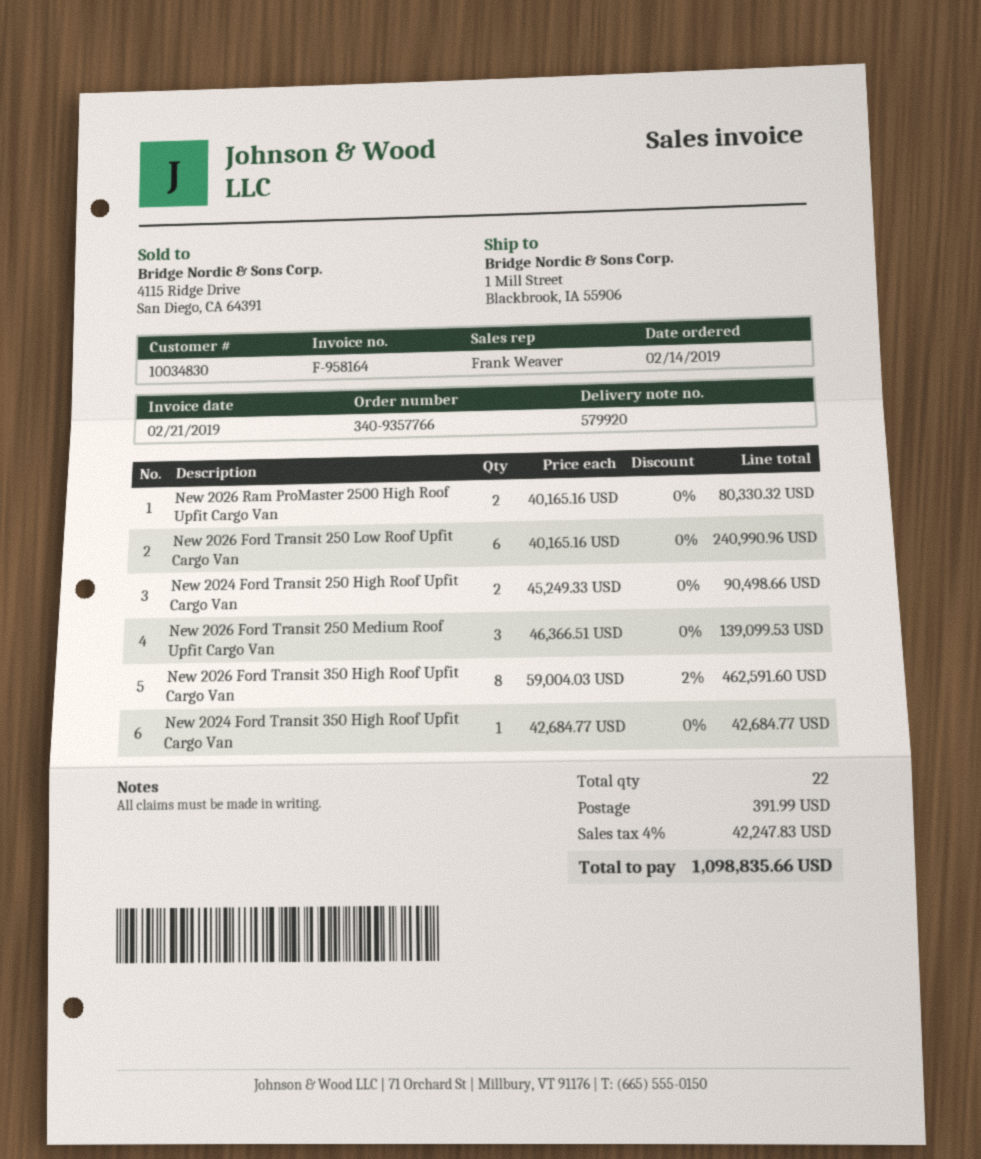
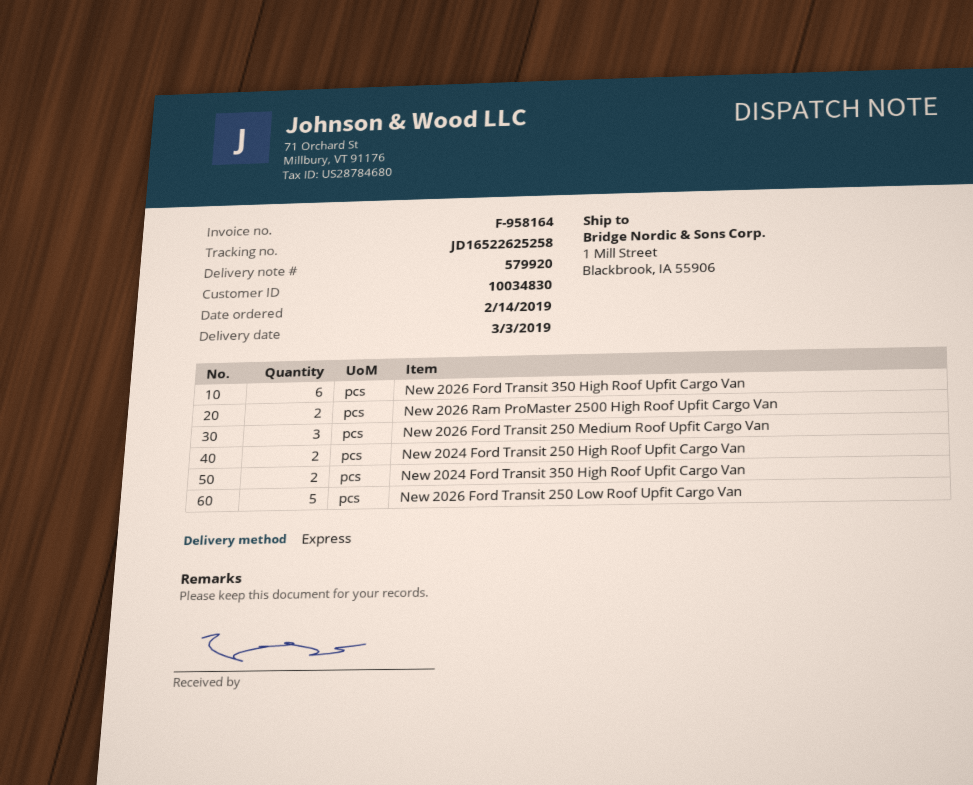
New 2026 Ford Transit 250 Low Roof Upfit Cargo Van: 6 -> 5
New 2026 Ford Transit 350 High Roof Upfit Cargo Van: 8 -> 6
New 2024 Ford Transit 350 High Roof Upfit Cargo Van: 1 -> 2

